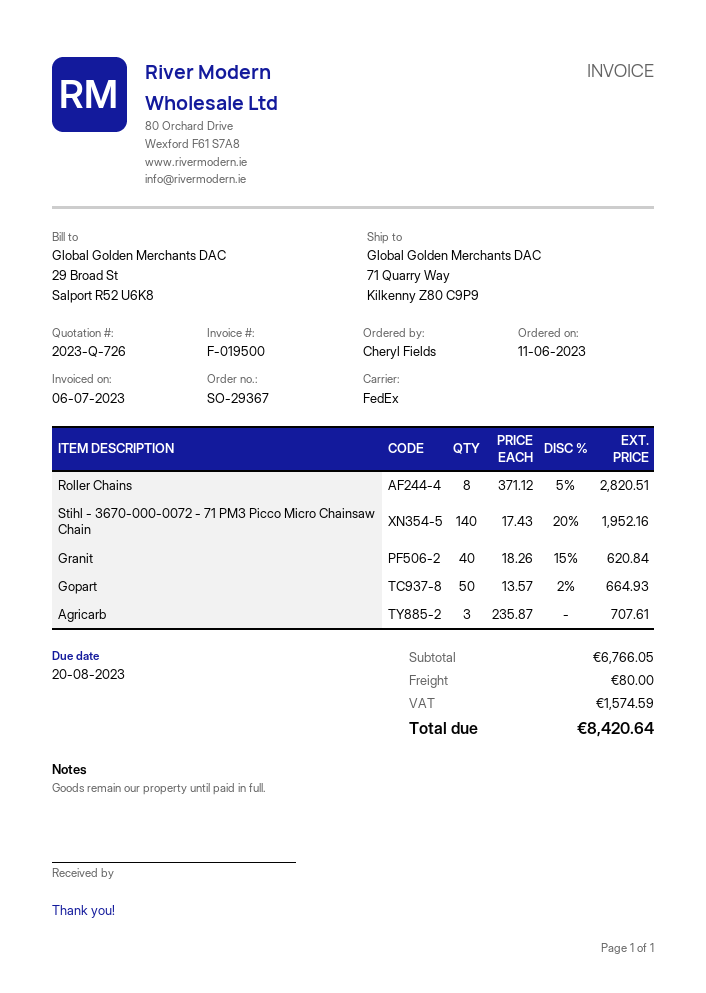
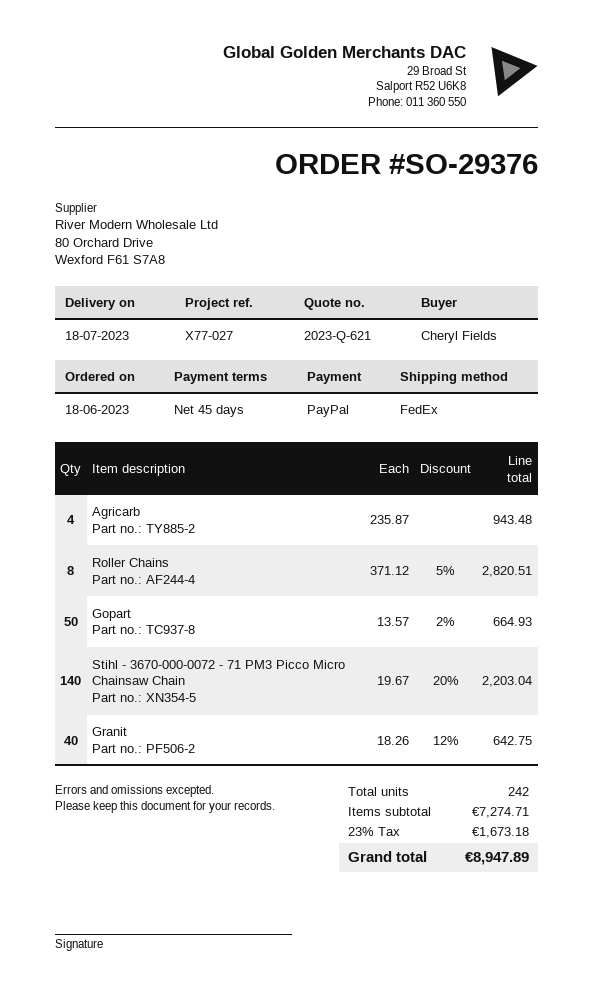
quote number: 2023-Q-726 -> 2023-Q-621
order number: SO-29367 -> SO-29376
order date: 2023-06-11 -> 2023-06-18
Stihl - 3670-000-0072 - 71 PM3 Picco Micro Chainsaw Chain: 140 x 17.43 - 20% = 1952.16 -> 140 x 19.67 - 20% = 2203.04
Granit: 40 x 18.26 - 15% = 620.84 -> 40 x 18.26 - 12% = 642.75
Agricarb: 3 x 235.87 = 707.61 -> 4 x 235.87 = 943.48
subtotal: 6766.05 -> 7274.71
shipping: 80.00 -> none
tax: 1574.59 -> 1673.18
total: 8420.64 -> 8947.89

